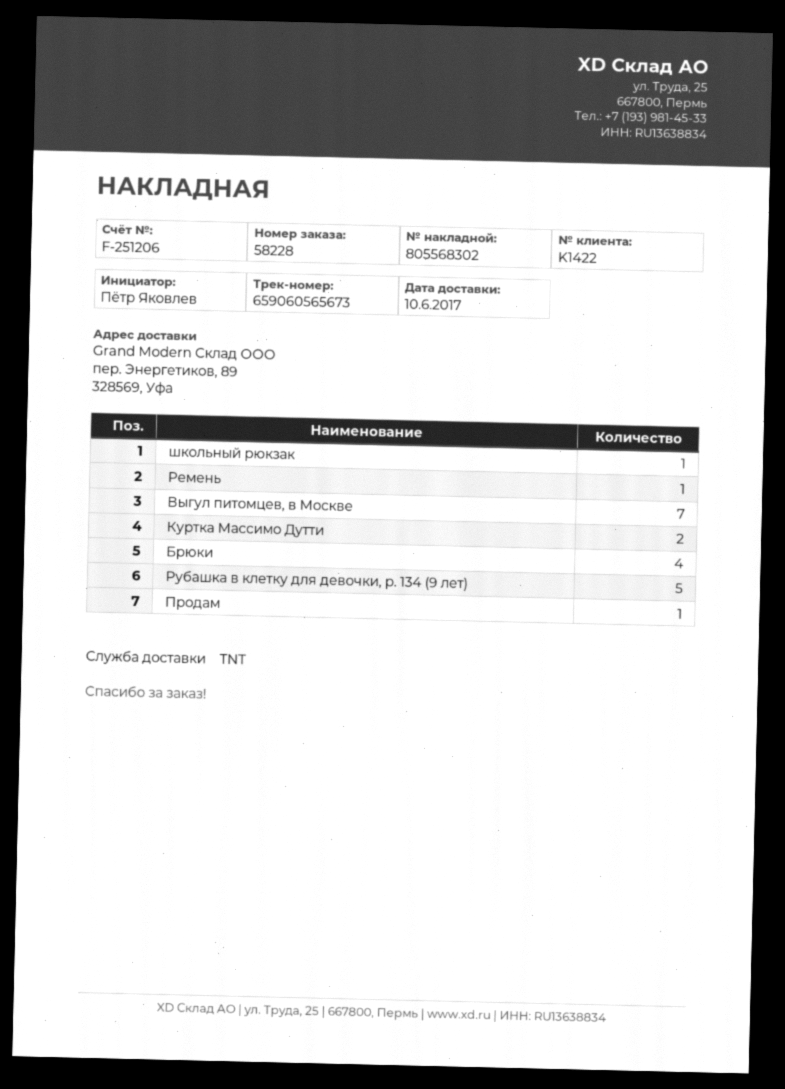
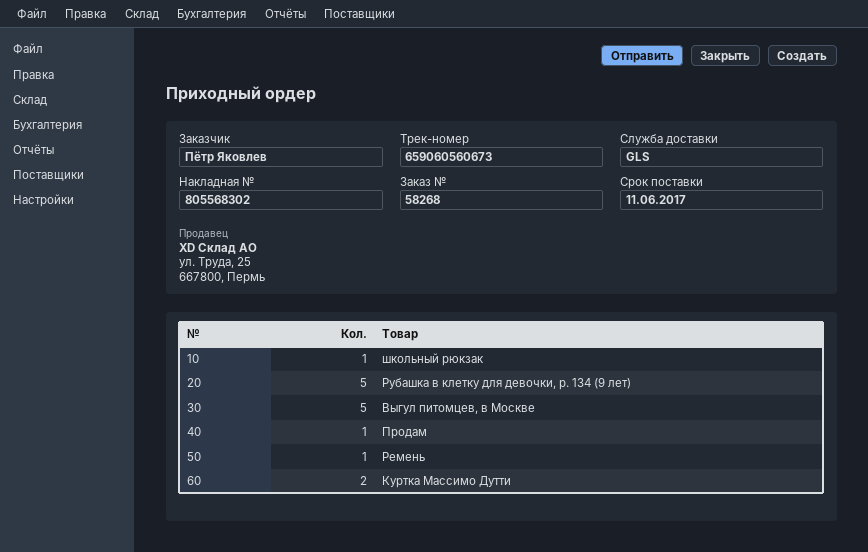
order number: 58228 -> 58268
delivery date: 2017-06-10 -> 2017-06-11
shipping method: TNT -> GLS
tracking number: 659060565673 -> 659060560673
Выгул питомцев, в Москве: 7 -> 5
Брюки: 4 -> none

